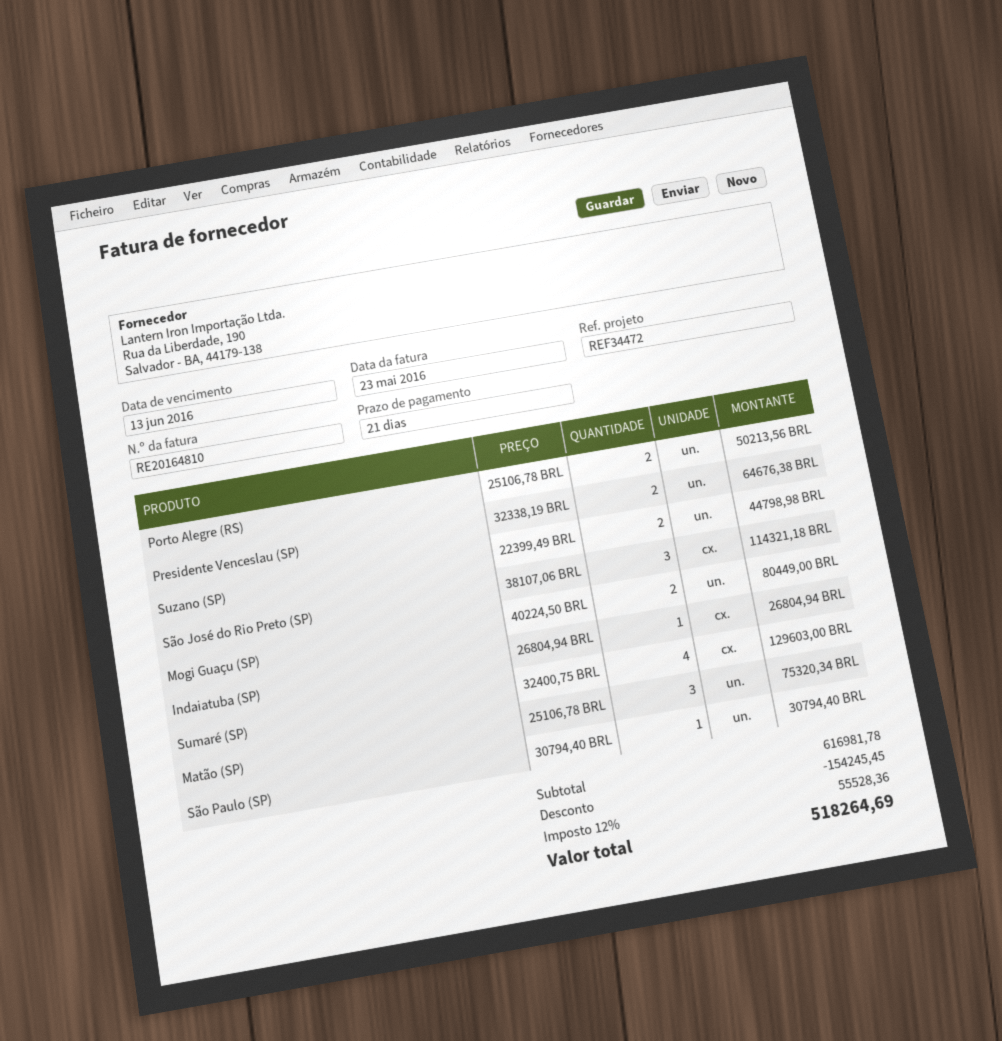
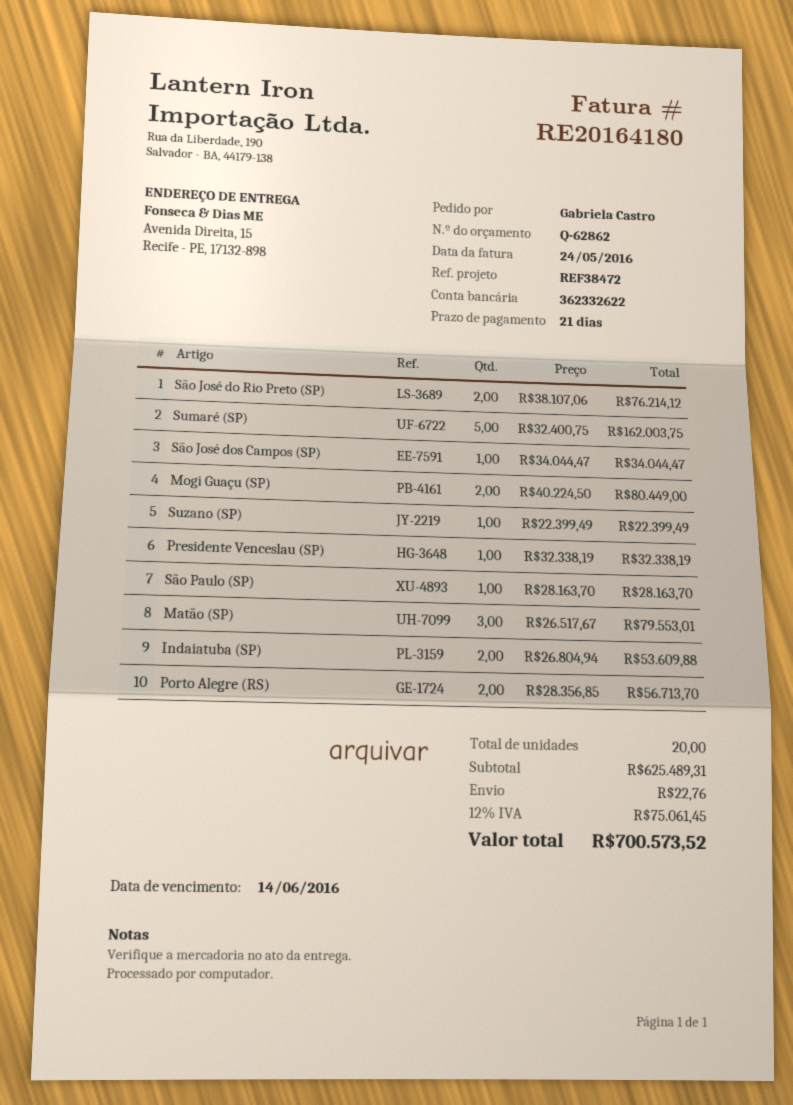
invoice number: RE20164810 -> RE20164180
invoice date: 2016-05-23 -> 2016-05-24
due date: 2016-06-13 -> 2016-06-14
reference: REF34472 -> REF38472
Porto Alegre (RS): 2 x 25106.78 = 50213.56 -> 2 x 28356.85 = 56713.70
Presidente Venceslau (SP): 2 x 32338.19 = 64676.38 -> 1 x 32338.19 = 32338.19
Suzano (SP): 2 x 22399.49 = 44798.98 -> 1 x 22399.49 = 22399.49
São José do Rio Preto (SP): 3 x 38107.06 = 114321.18 -> 2 x 38107.06 = 76214.12
Indaiatuba (SP): 1 x 26804.94 = 26804.94 -> 2 x 26804.94 = 53609.88
Sumaré (SP): 4 x 32400.75 = 129603.00 -> 5 x 32400.75 = 162003.75
Matão (SP): 3 x 25106.78 = 75320.34 -> 3 x 26517.67 = 79553.01
São Paulo (SP): 1 x 30794.40 = 30794.40 -> 1 x 28163.70 = 28163.70
São José dos Campos (SP): none -> 1 x 34044.47 = 34044.47
subtotal: 616981.78 -> 625489.31
discount: 154245.45 -> none
shipping: none -> 22.76
tax: 12% = 55528.36 -> 12% = 75061.45
total: 518264.69 -> 700573.52

